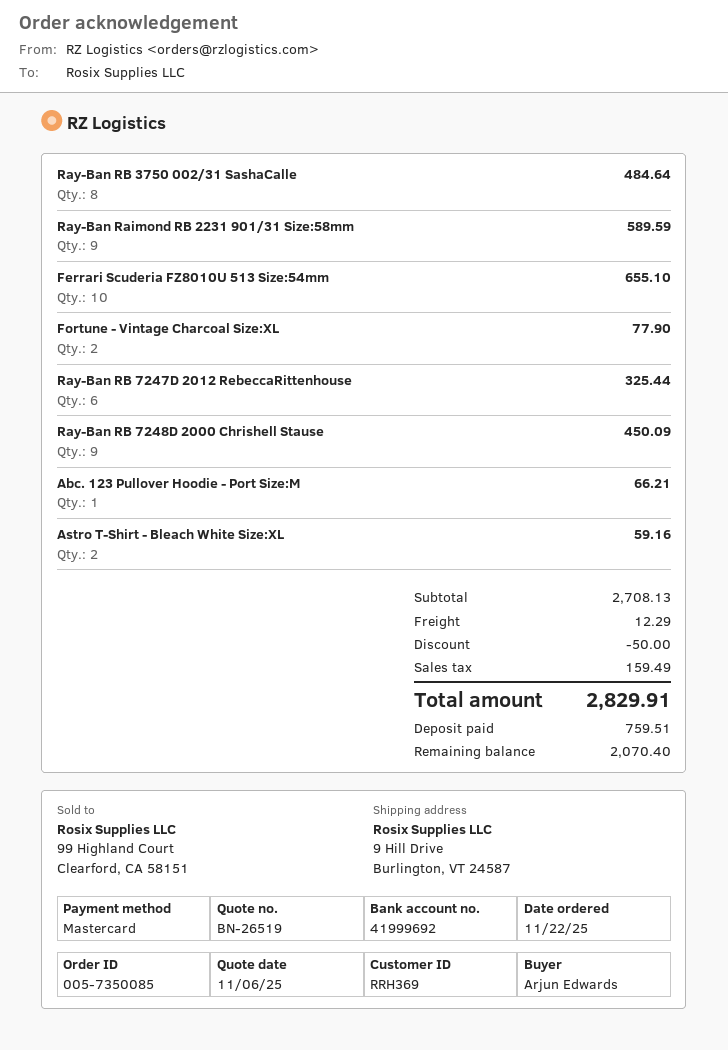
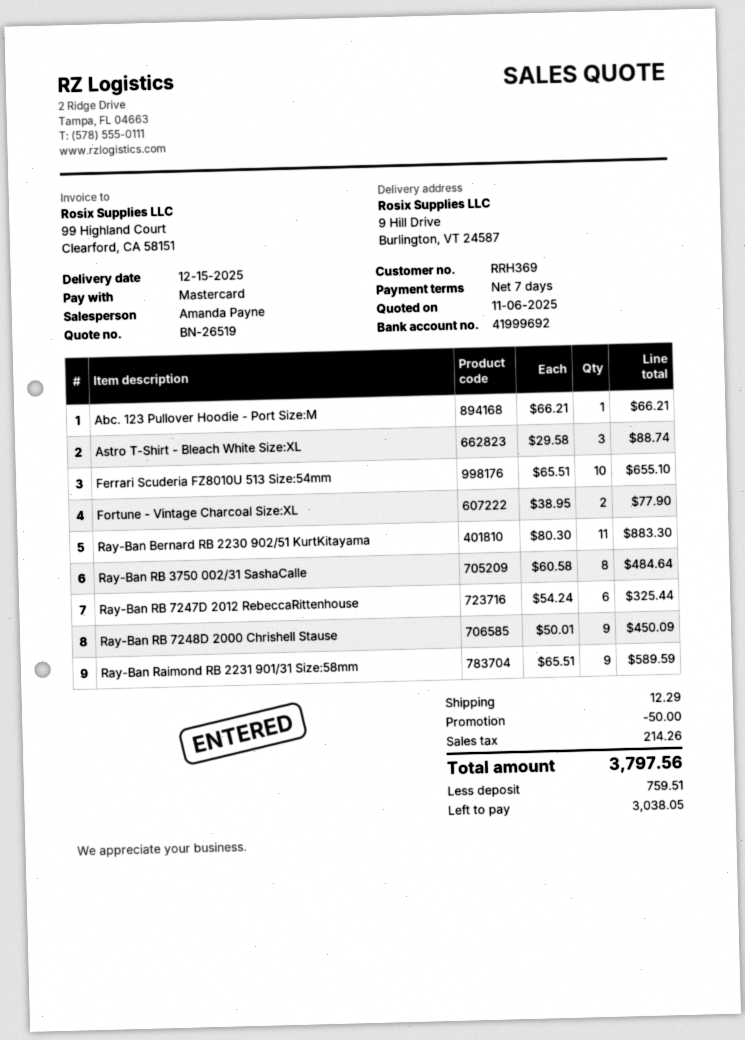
Astro T-Shirt - Bleach White Size:XL: 2 for 59.16 -> 3 for 88.74
Ray-Ban Bernard RB 2230 902/51 KurtKitayama: none -> 11 for 883.30
tax: 159.49 -> 214.26
total: 2829.91 -> 3797.56
balance: 2070.40 -> 3038.05

